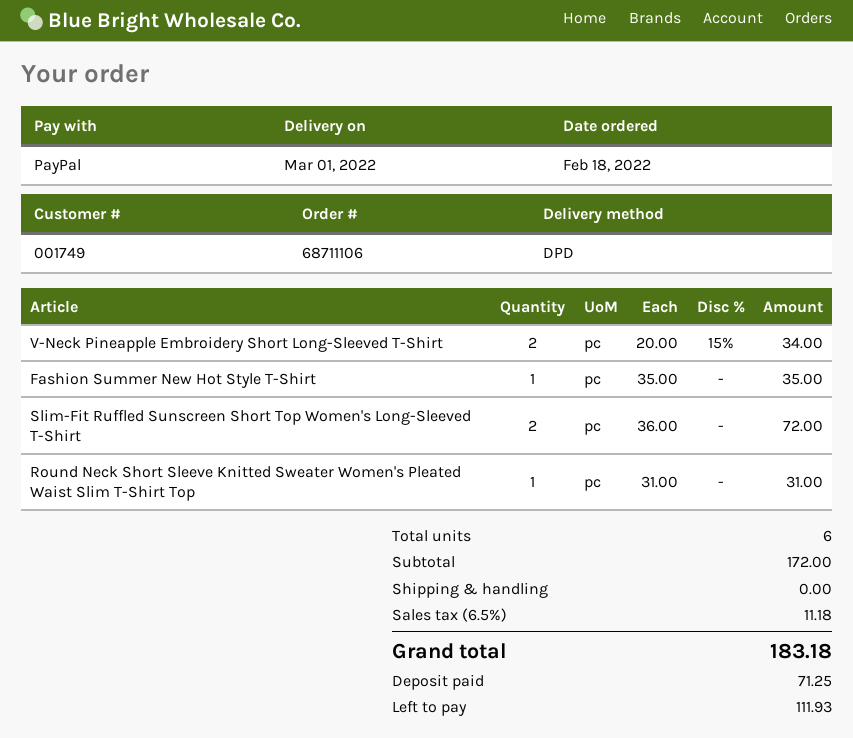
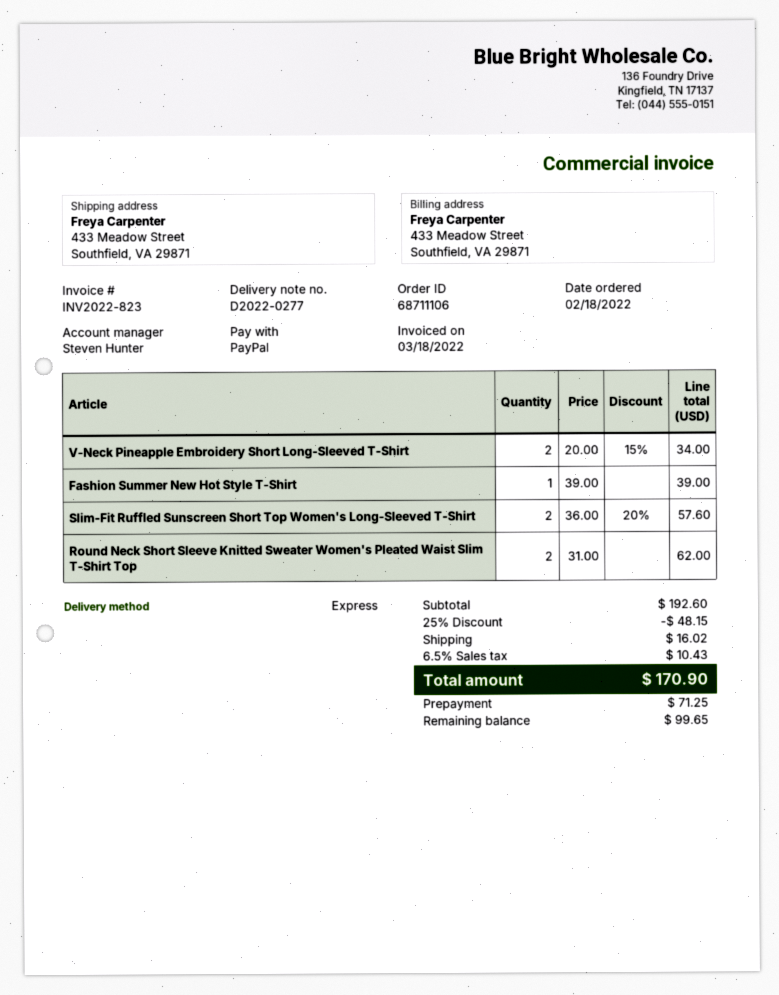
shipping method: DPD -> express
Fashion Summer New Hot Style T-Shirt: 1 x 35.00 = 35.00 -> 1 x 39.00 = 39.00
Slim-Fit Ruffled Sunscreen Short Top Women's Long-Sleeved T-Shirt: 2 x 36.00 = 72.00 -> 2 x 36.00 - 20% = 57.60
Round Neck Short Sleeve Knitted Sweater Women's Pleated Waist Slim T-Shirt Top: 1 x 31.00 = 31.00 -> 2 x 31.00 = 62.00
subtotal: 172.00 -> 192.60
discount: none -> 25% = 48.15
shipping: 0.00 -> 16.02
tax: 6.5% = 11.18 -> 6.5% = 10.43
total: 183.18 -> 170.90
balance: 111.93 -> 99.65

